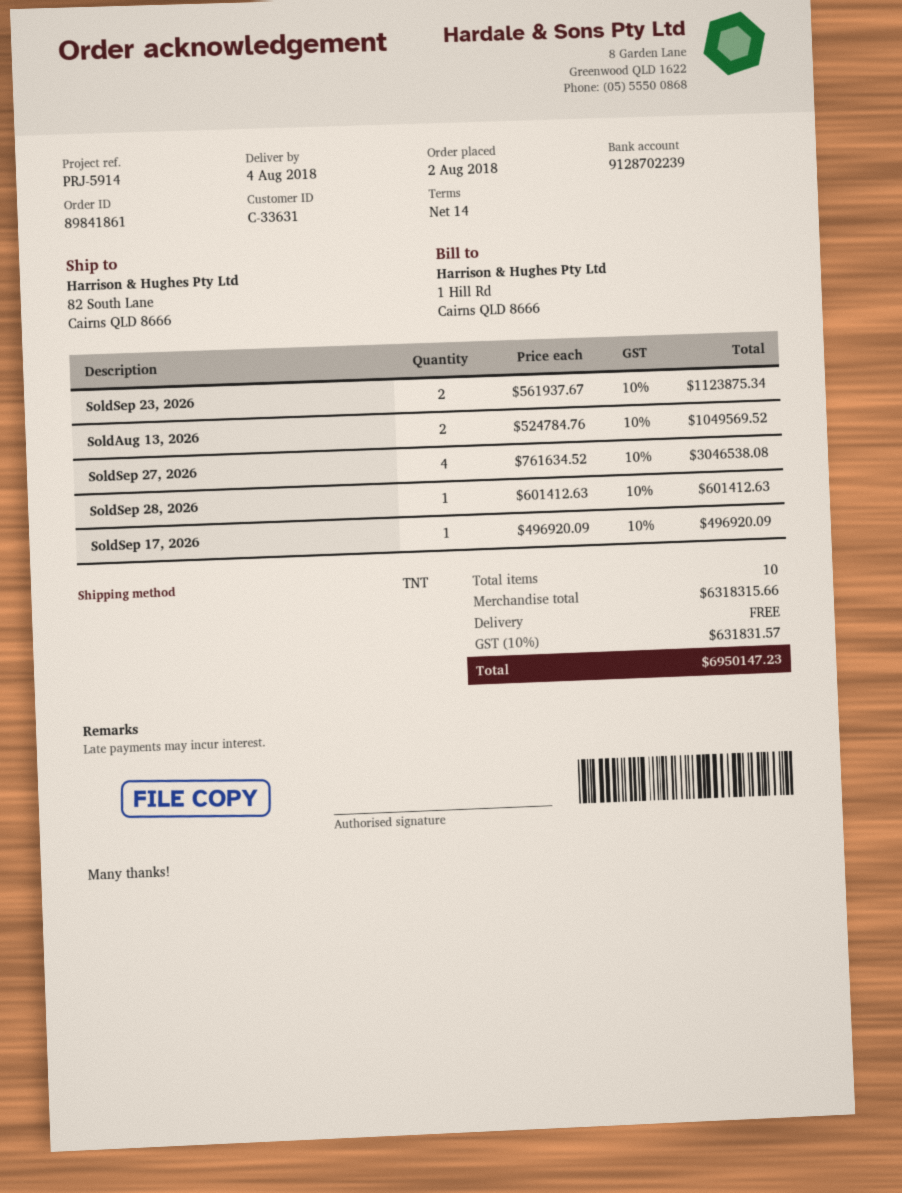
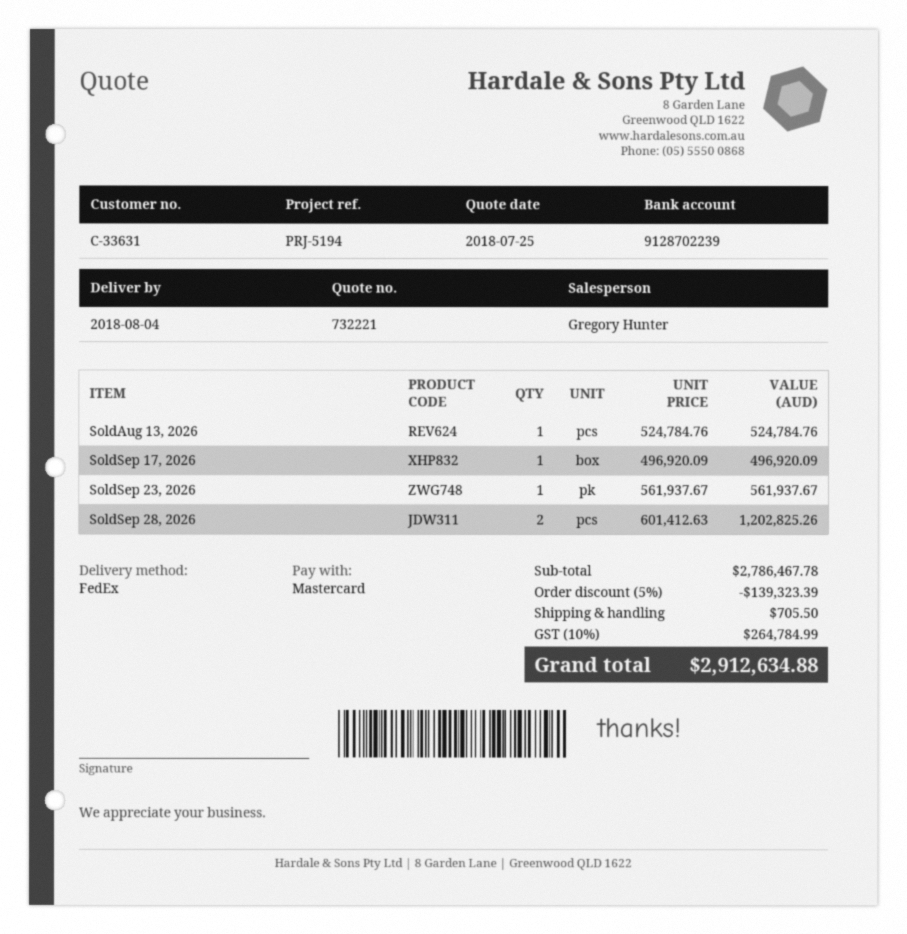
reference: PRJ-5914 -> PRJ-5194
shipping method: TNT -> FedEx
SoldSep 23, 2026: 2 x 561937.67 = 1123875.34 -> 1 x 561937.67 = 561937.67
SoldAug 13, 2026: 2 x 524784.76 = 1049569.52 -> 1 x 524784.76 = 524784.76
SoldSep 27, 2026: 4 x 761634.52 = 3046538.08 -> none
SoldSep 28, 2026: 1 x 601412.63 = 601412.63 -> 2 x 601412.63 = 1202825.26
subtotal: 6318315.66 -> 2786467.78
discount: none -> 5% = 139323.39
shipping: 0.00 -> 705.50
tax: 10% = 631831.57 -> 10% = 264784.99
total: 6950147.23 -> 2912634.88

